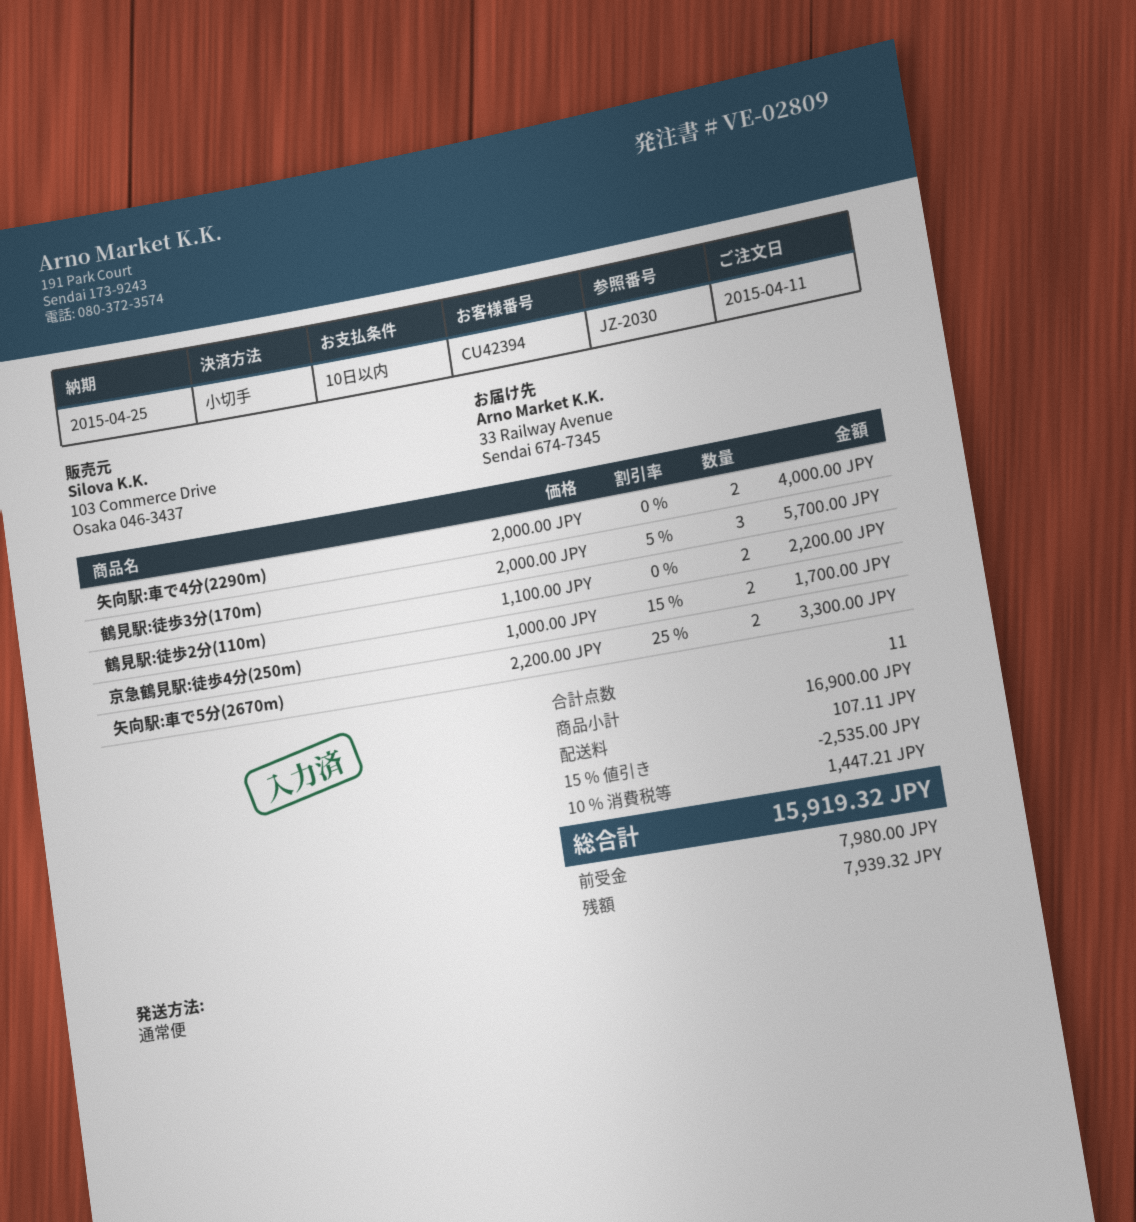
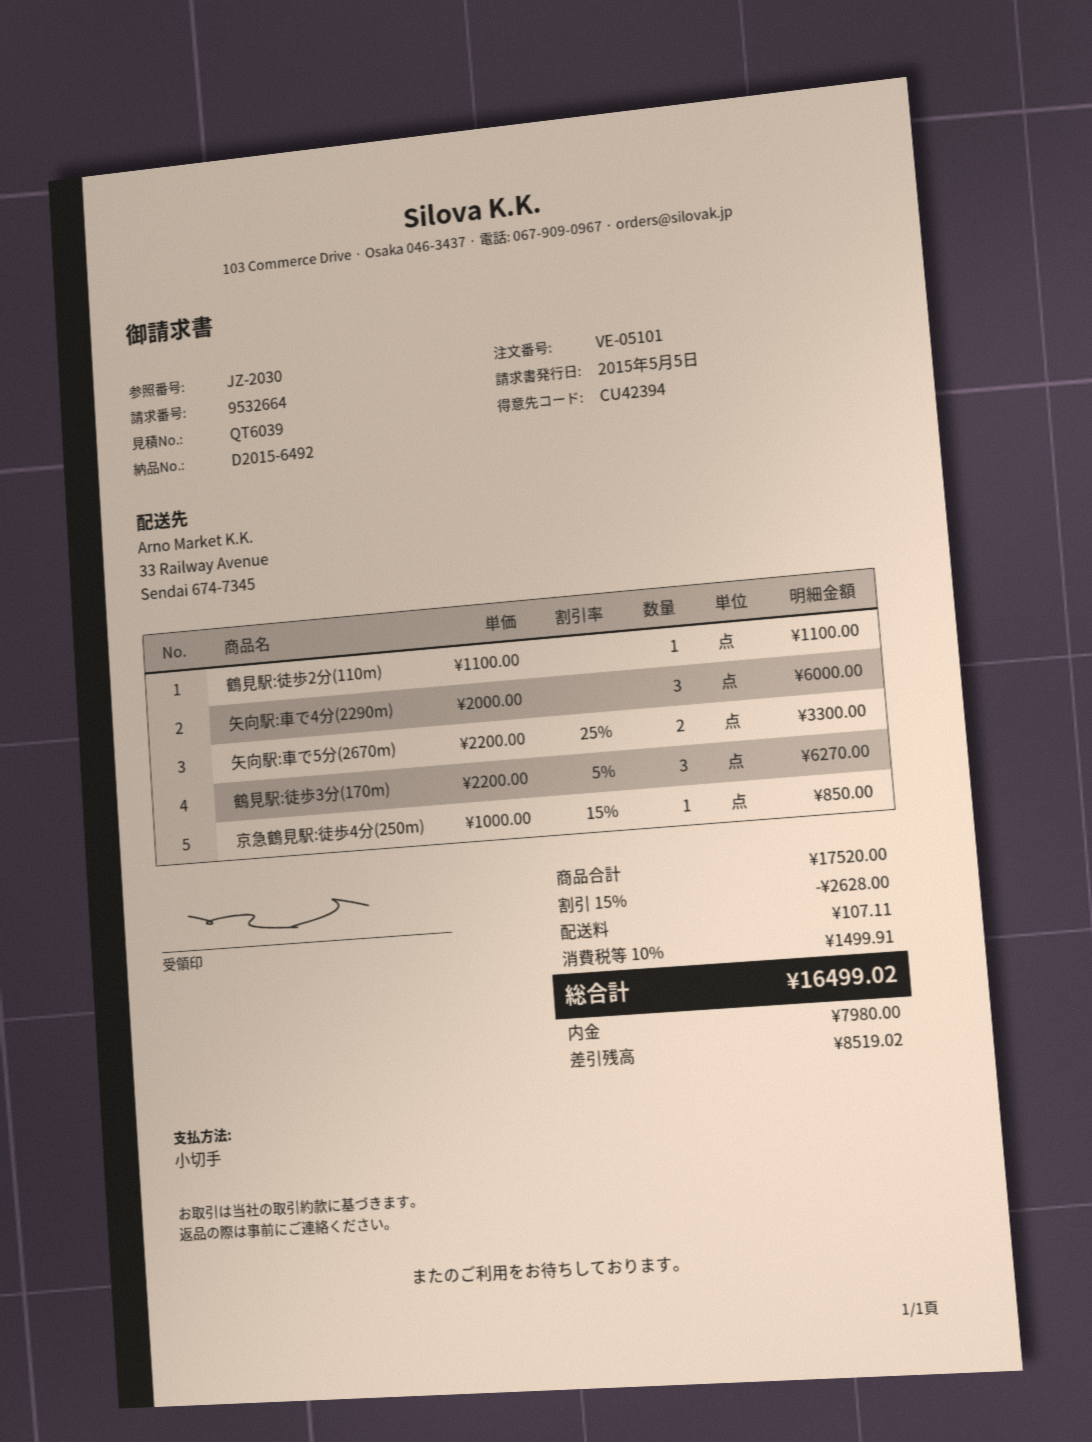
order number: VE-02809 -> VE-05101
矢向駅:車で4分(2290m): 2 x 2000.00 = 4000.00 -> 3 x 2000.00 = 6000.00
鶴見駅:徒歩3分(170m): 3 x 2000.00 - 5% = 5700.00 -> 3 x 2200.00 - 5% = 6270.00
鶴見駅:徒歩2分(110m): 2 x 1100.00 = 2200.00 -> 1 x 1100.00 = 1100.00
京急鶴見駅:徒歩4分(250m): 2 x 1000.00 - 15% = 1700.00 -> 1 x 1000.00 - 15% = 850.00
subtotal: 16900.00 -> 17520.00
discount: 15% = 2535.00 -> 15% = 2628.00
tax: 10% = 1447.21 -> 10% = 1499.91
total: 15919.32 -> 16499.02
balance: 7939.32 -> 8519.02

